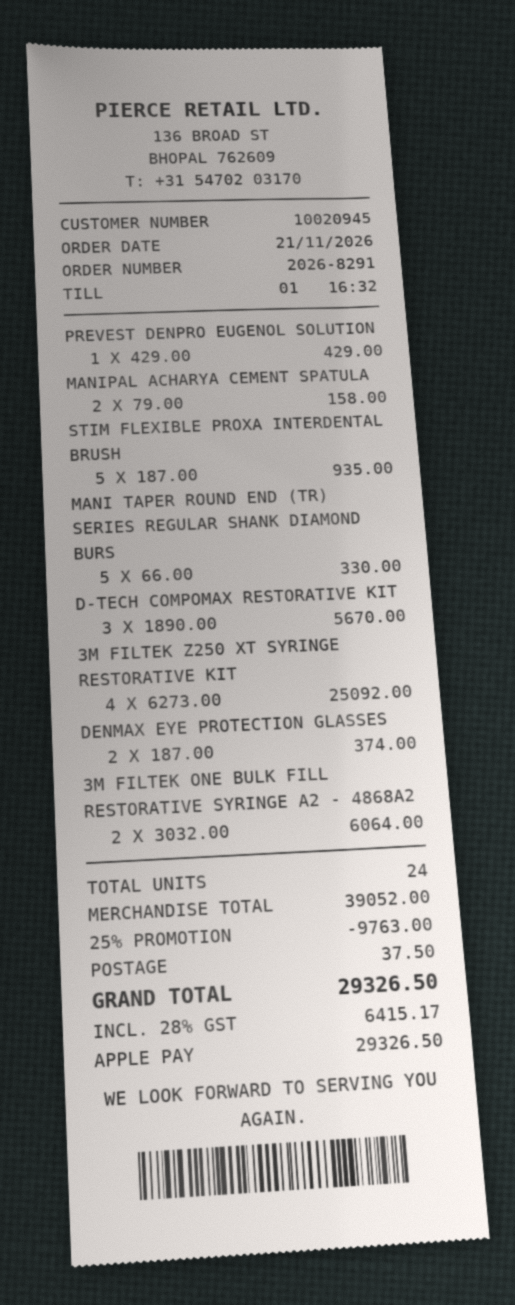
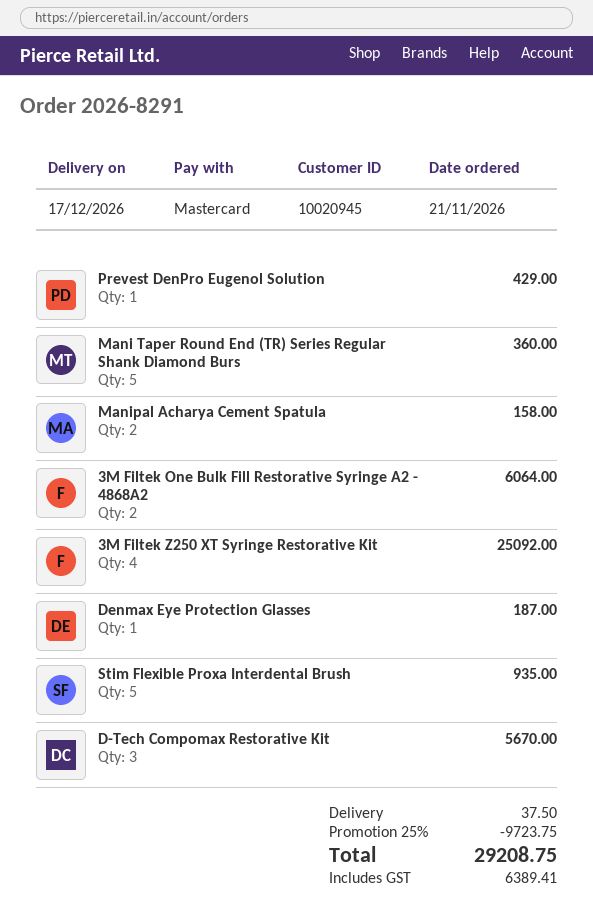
payment method: Apple Pay -> Mastercard
MANI TAPER ROUND END (TR) SERIES REGULAR SHANK DIAMOND BURS: 5 for 330.00 -> 5 for 360.00
DENMAX EYE PROTECTION GLASSES: 2 for 374.00 -> 1 for 187.00
discount: 25% = 9763.00 -> 25% = 9723.75
tax: 6415.17 -> 6389.41
total: 29326.50 -> 29208.75

